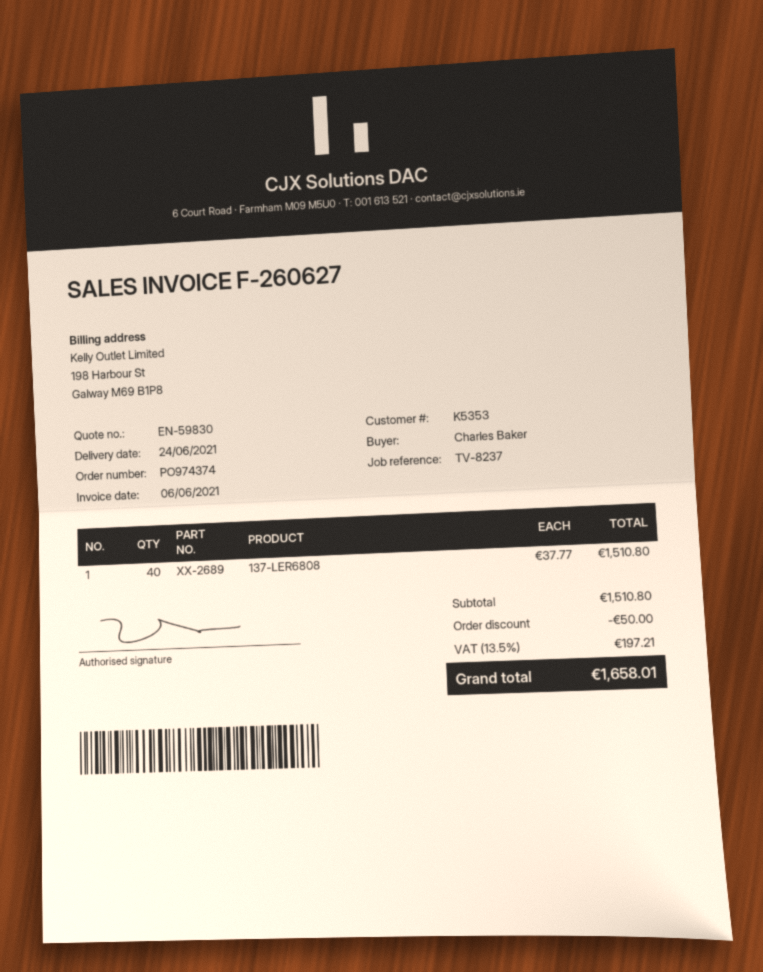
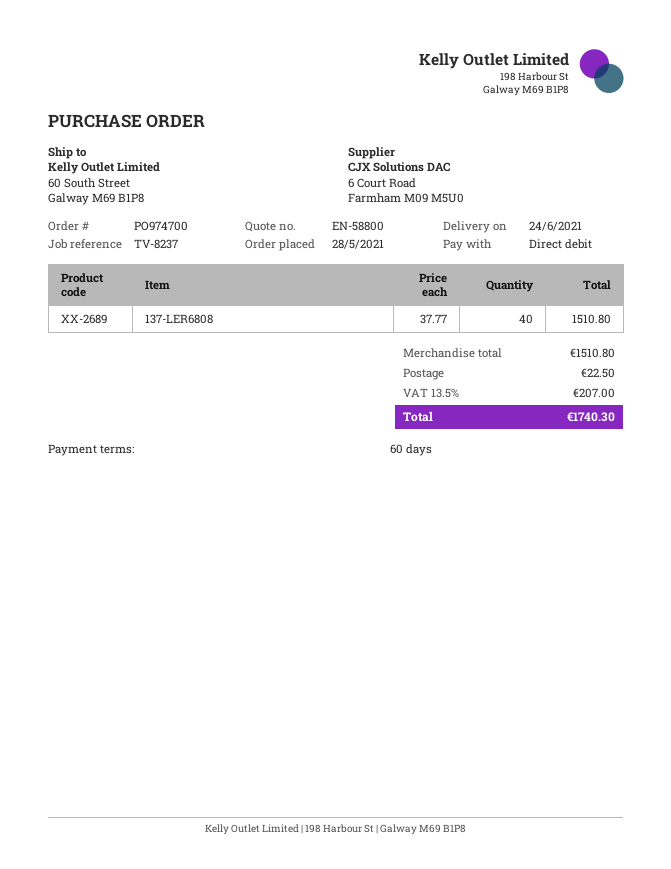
quote number: EN-59830 -> EN-58800
order number: PO974374 -> PO974700
discount: 50.00 -> none
shipping: none -> 22.50
tax: 13.5% = 197.21 -> 13.5% = 207.00
total: 1658.01 -> 1740.30

